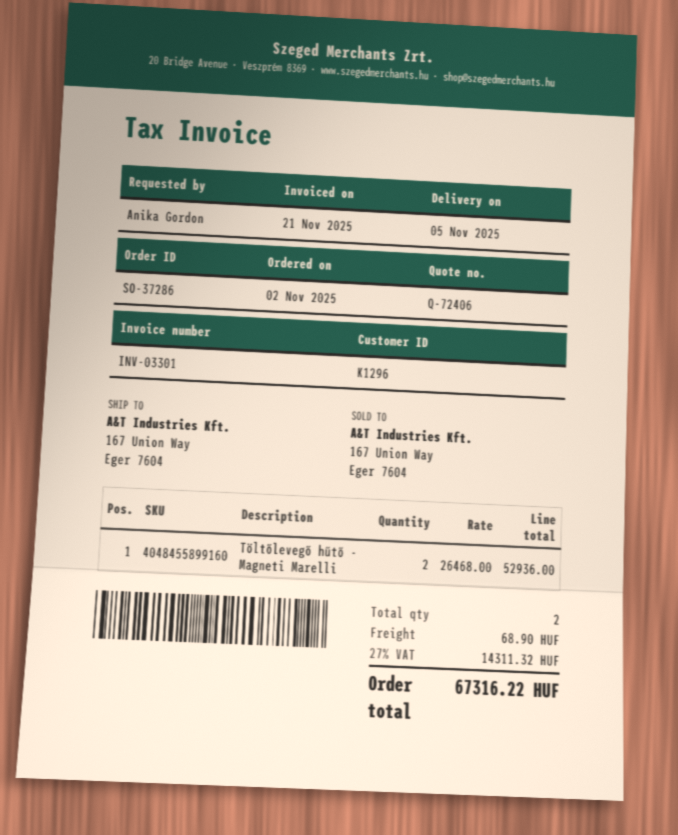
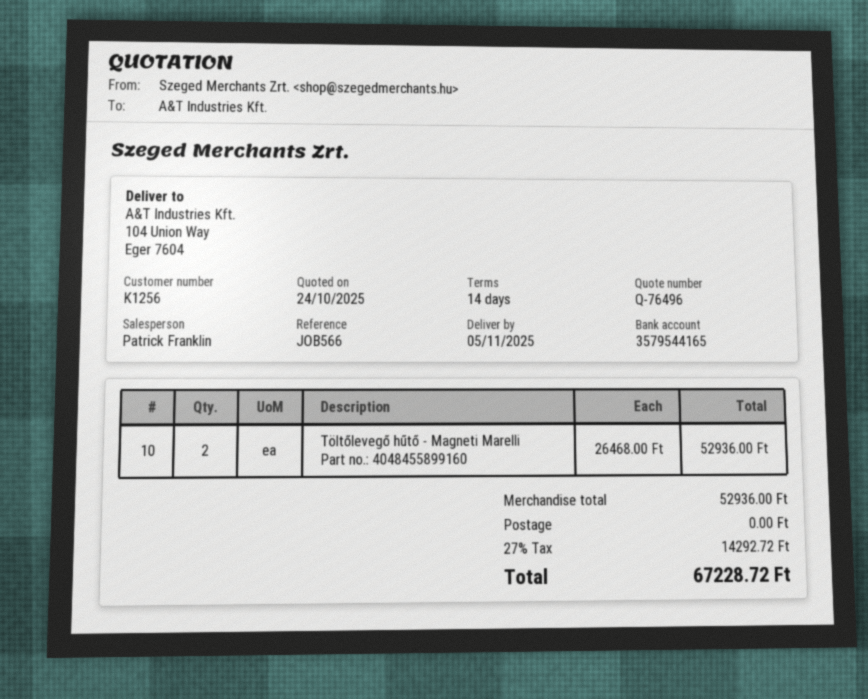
quote number: Q-72406 -> Q-76496
customer number: K1296 -> K1256
ship to: 167 Union Way, Eger 7604 -> 104 Union Way, Eger 7604
shipping: 68.90 -> 0.00
tax: 27% = 14311.32 -> 27% = 14292.72
total: 67316.22 -> 67228.72

